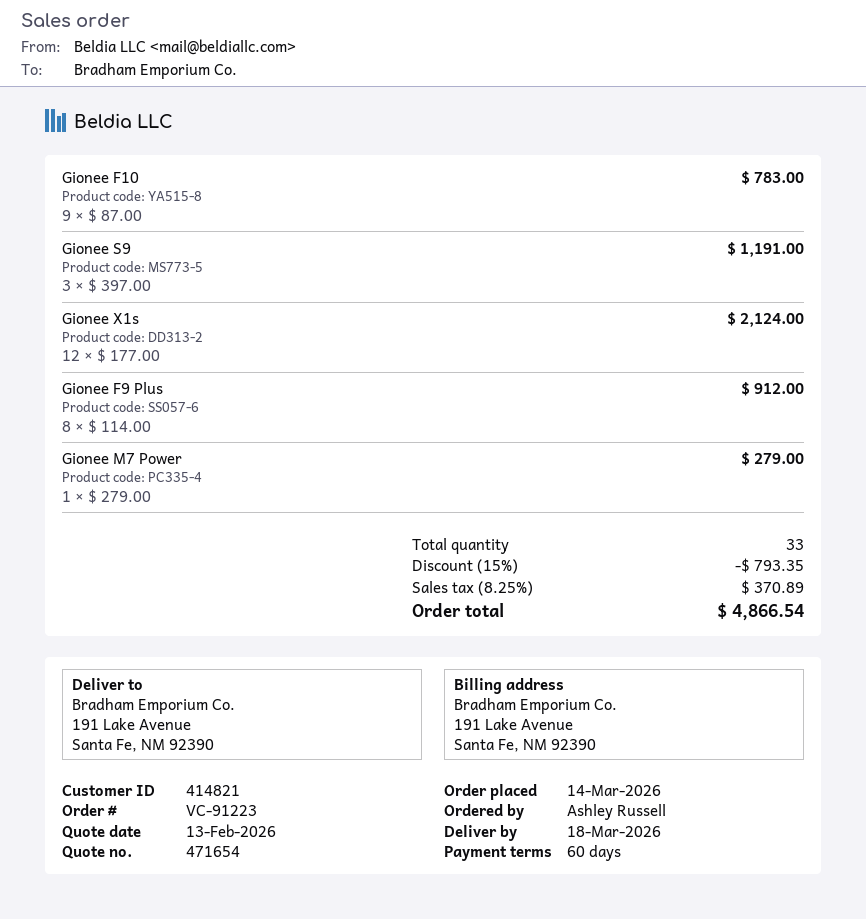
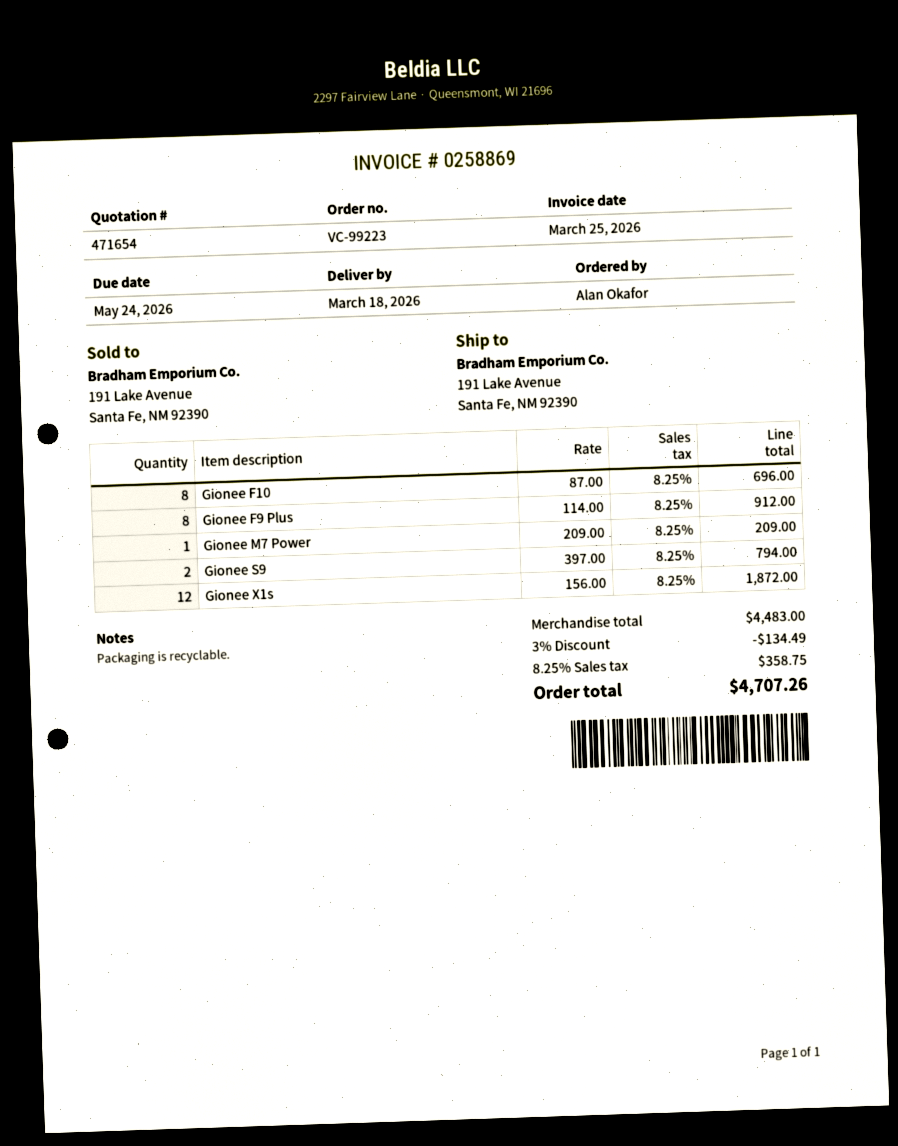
order number: VC-91223 -> VC-99223
ordered by: Ashley Russell -> Alan Okafor
Gionee F10: 9 x 87.00 = 783.00 -> 8 x 87.00 = 696.00
Gionee S9: 3 x 397.00 = 1191.00 -> 2 x 397.00 = 794.00
Gionee X1s: 12 x 177.00 = 2124.00 -> 12 x 156.00 = 1872.00
Gionee M7 Power: 1 x 279.00 = 279.00 -> 1 x 209.00 = 209.00
discount: 15% = 793.35 -> 3% = 134.49
tax: 8.25% = 370.89 -> 8.25% = 358.75
total: 4866.54 -> 4707.26

